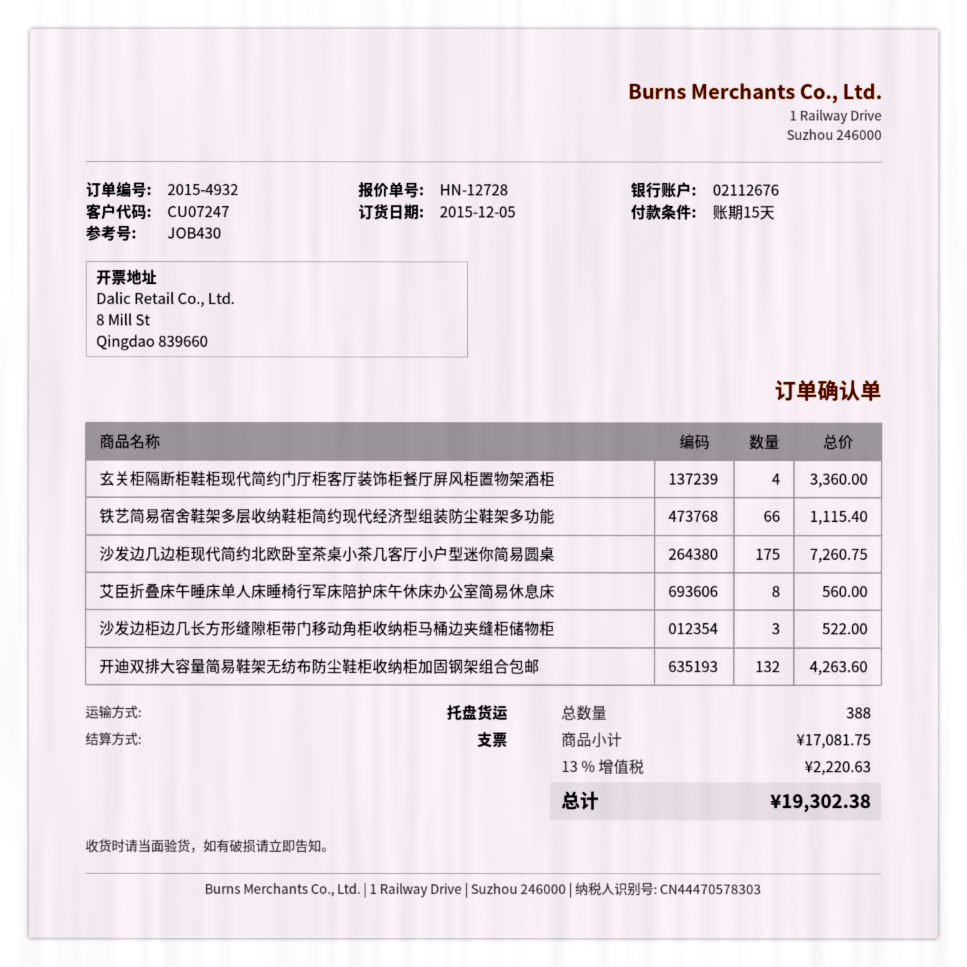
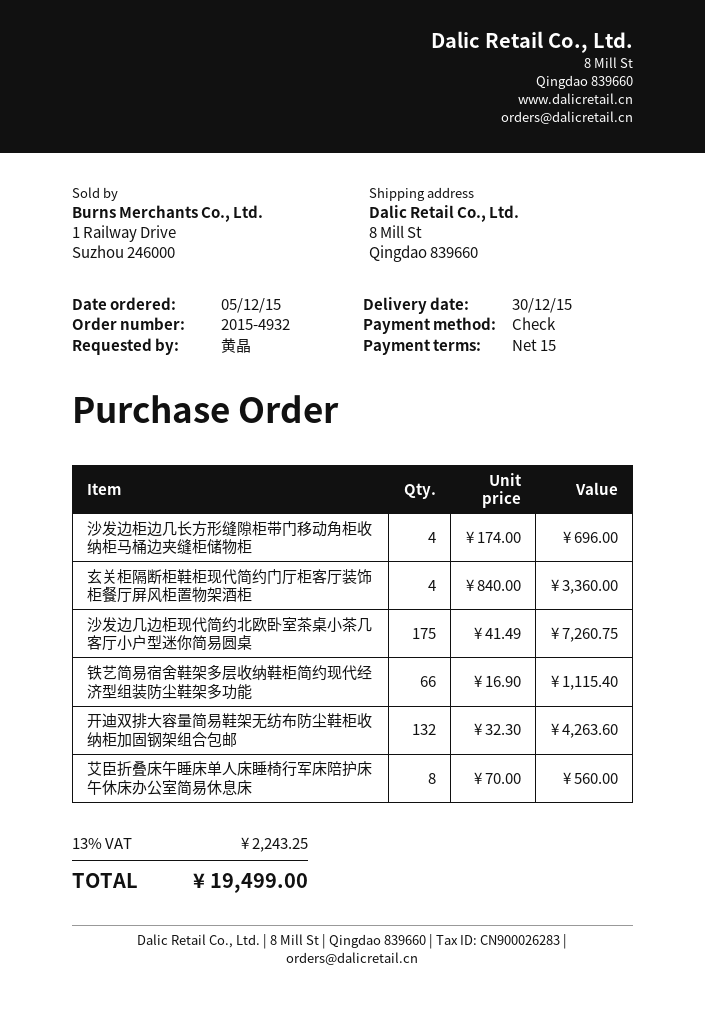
沙发边柜边几长方形缝隙柜带门移动角柜收纳柜马桶边夹缝柜储物柜: 3 for 522.00 -> 4 for 696.00
tax: 13% = 2220.63 -> 13% = 2243.25
total: 19302.38 -> 19499.00

